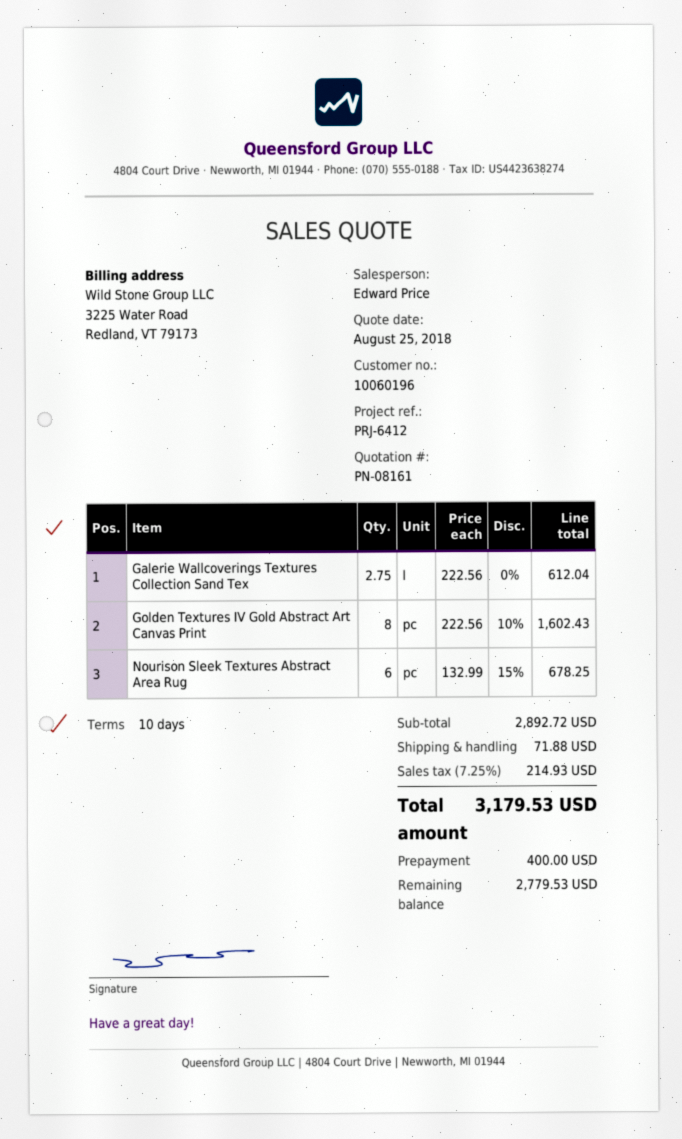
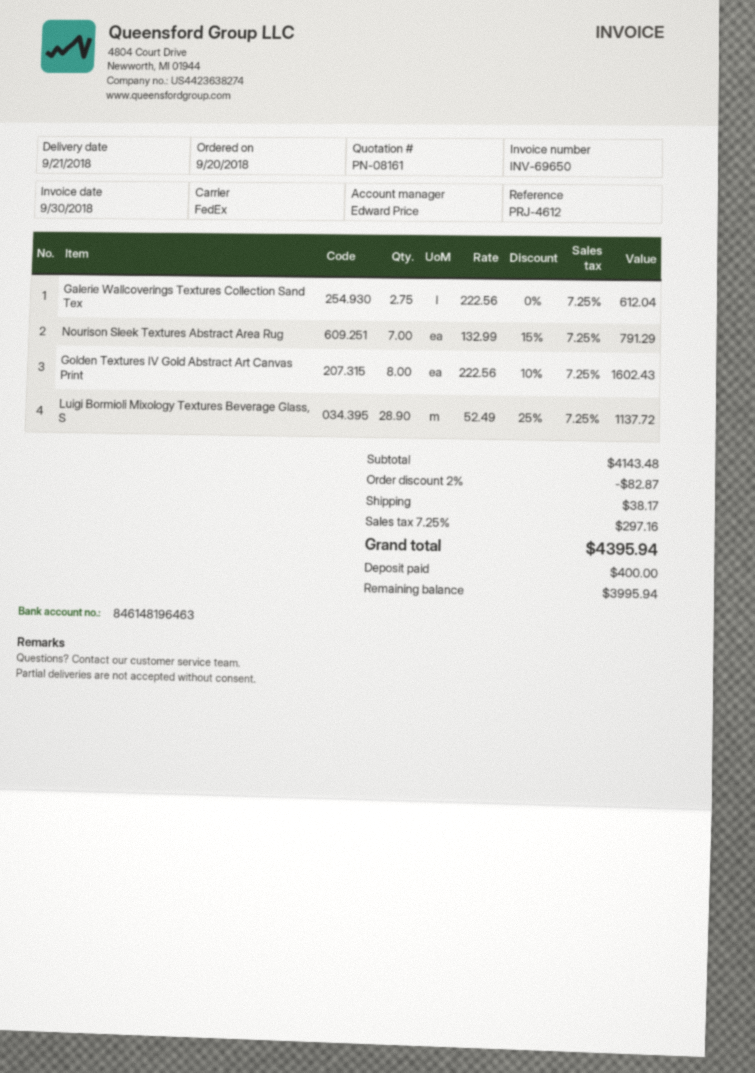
reference: PRJ-6412 -> PRJ-4612
Nourison Sleek Textures Abstract Area Rug: 6 x 132.99 - 15% = 678.25 -> 7 x 132.99 - 15% = 791.29
Luigi Bormioli Mixology Textures Beverage Glass, S: none -> 28.9 x 52.49 - 25% = 1137.72
subtotal: 2892.72 -> 4143.48
discount: none -> 2% = 82.87
shipping: 71.88 -> 38.17
tax: 7.25% = 214.93 -> 7.25% = 297.16
total: 3179.53 -> 4395.94
balance: 2779.53 -> 3995.94

